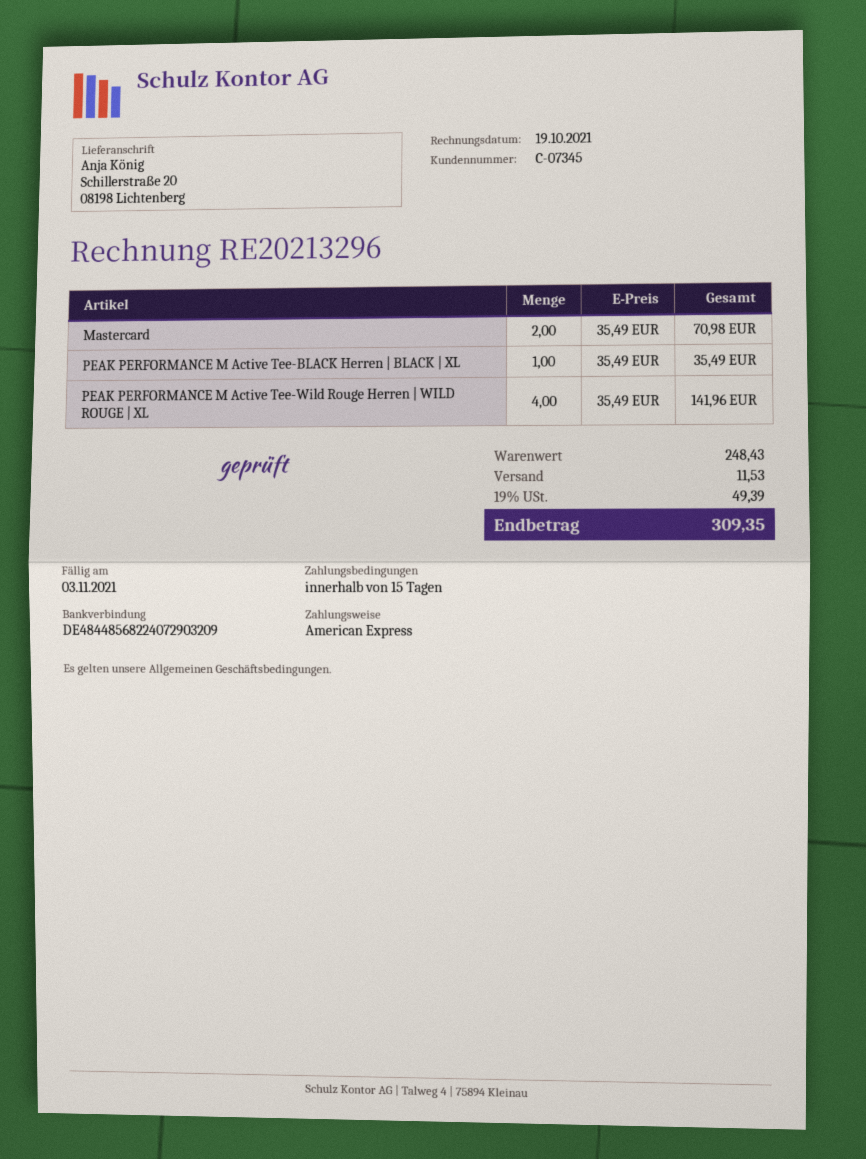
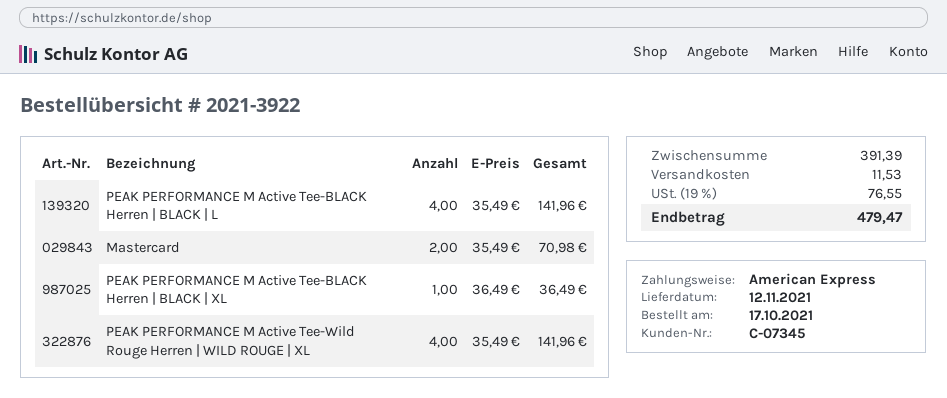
PEAK PERFORMANCE M Active Tee-BLACK Herren | BLACK | XL: 1 x 35.49 = 35.49 -> 1 x 36.49 = 36.49
PEAK PERFORMANCE M Active Tee-BLACK Herren | BLACK | L: none -> 4 x 35.49 = 141.96
subtotal: 248.43 -> 391.39
tax: 19% = 49.39 -> 19% = 76.55
total: 309.35 -> 479.47

